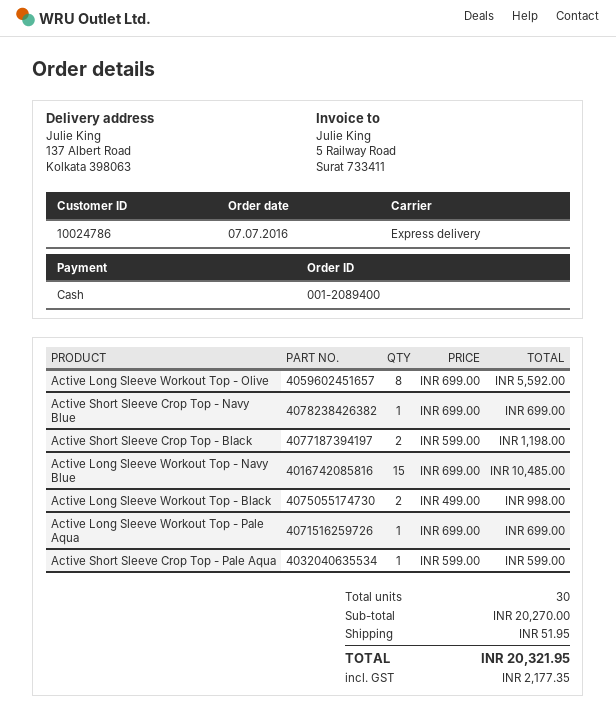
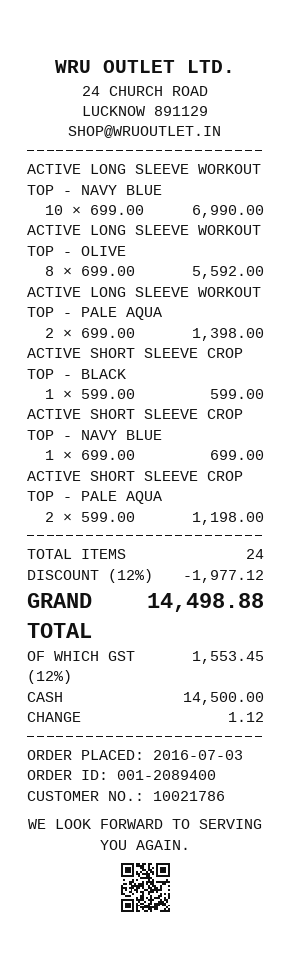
order date: 2016-07-07 -> 2016-07-03
customer number: 10024786 -> 10021786
Active Short Sleeve Crop Top - Black: 2 x 599.00 = 1198.00 -> 1 x 599.00 = 599.00
Active Long Sleeve Workout Top - Navy Blue: 15 x 699.00 = 10485.00 -> 10 x 699.00 = 6990.00
Active Long Sleeve Workout Top - Black: 2 x 499.00 = 998.00 -> none
Active Long Sleeve Workout Top - Pale Aqua: 1 x 699.00 = 699.00 -> 2 x 699.00 = 1398.00
Active Short Sleeve Crop Top - Pale Aqua: 1 x 599.00 = 599.00 -> 2 x 599.00 = 1198.00
total quantity: 30 -> 24
discount: none -> 12% = 1977.12
shipping: 51.95 -> none
tax: 2177.35 -> 1553.45
total: 20321.95 -> 14498.88

